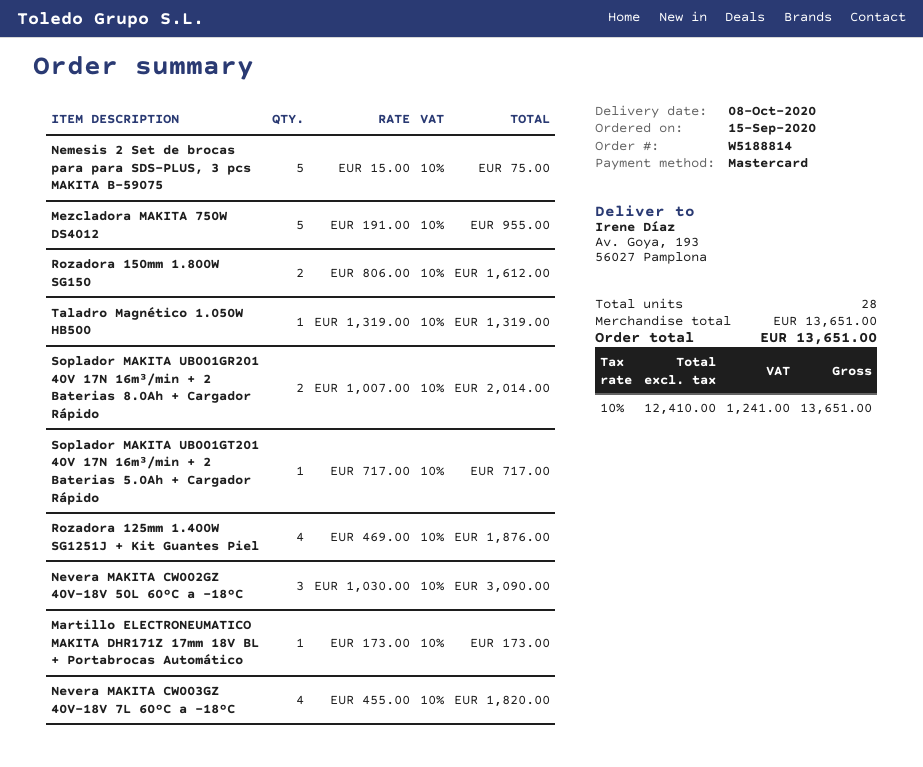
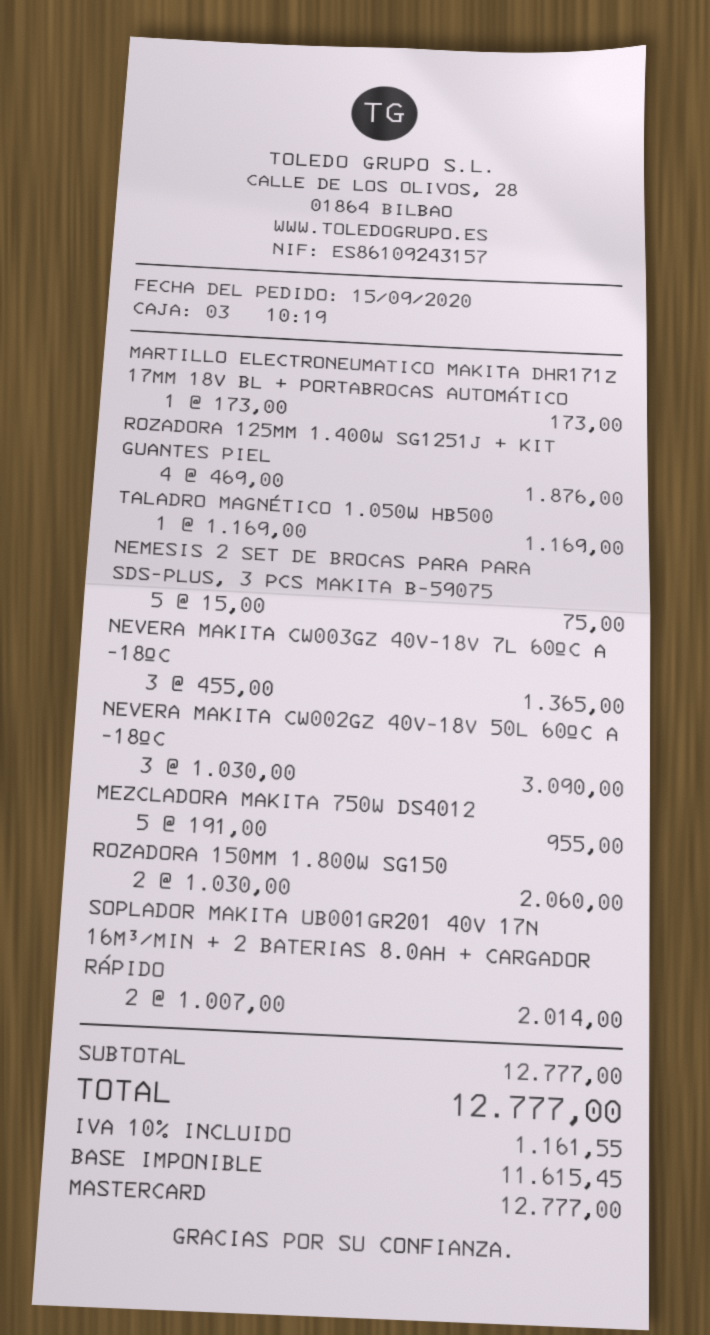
Rozadora 150mm 1.800W SG150: 2 x 806.00 = 1612.00 -> 2 x 1030.00 = 2060.00
Taladro Magnético 1.050W HB500: 1 x 1319.00 = 1319.00 -> 1 x 1169.00 = 1169.00
Soplador MAKITA UB001GT201 40V 17N 16m³/min + 2 Baterias 5.0Ah + Cargador Rápido: 1 x 717.00 = 717.00 -> none
Nevera MAKITA CW003GZ 40V-18V 7L 60ºC a -18ºC: 4 x 455.00 = 1820.00 -> 3 x 455.00 = 1365.00
subtotal: 13651.00 -> 12777.00
net: 12410.00 -> 11615.45
tax: 10% = 1241.00 -> 10% = 1161.55
total: 13651.00 -> 12777.00

